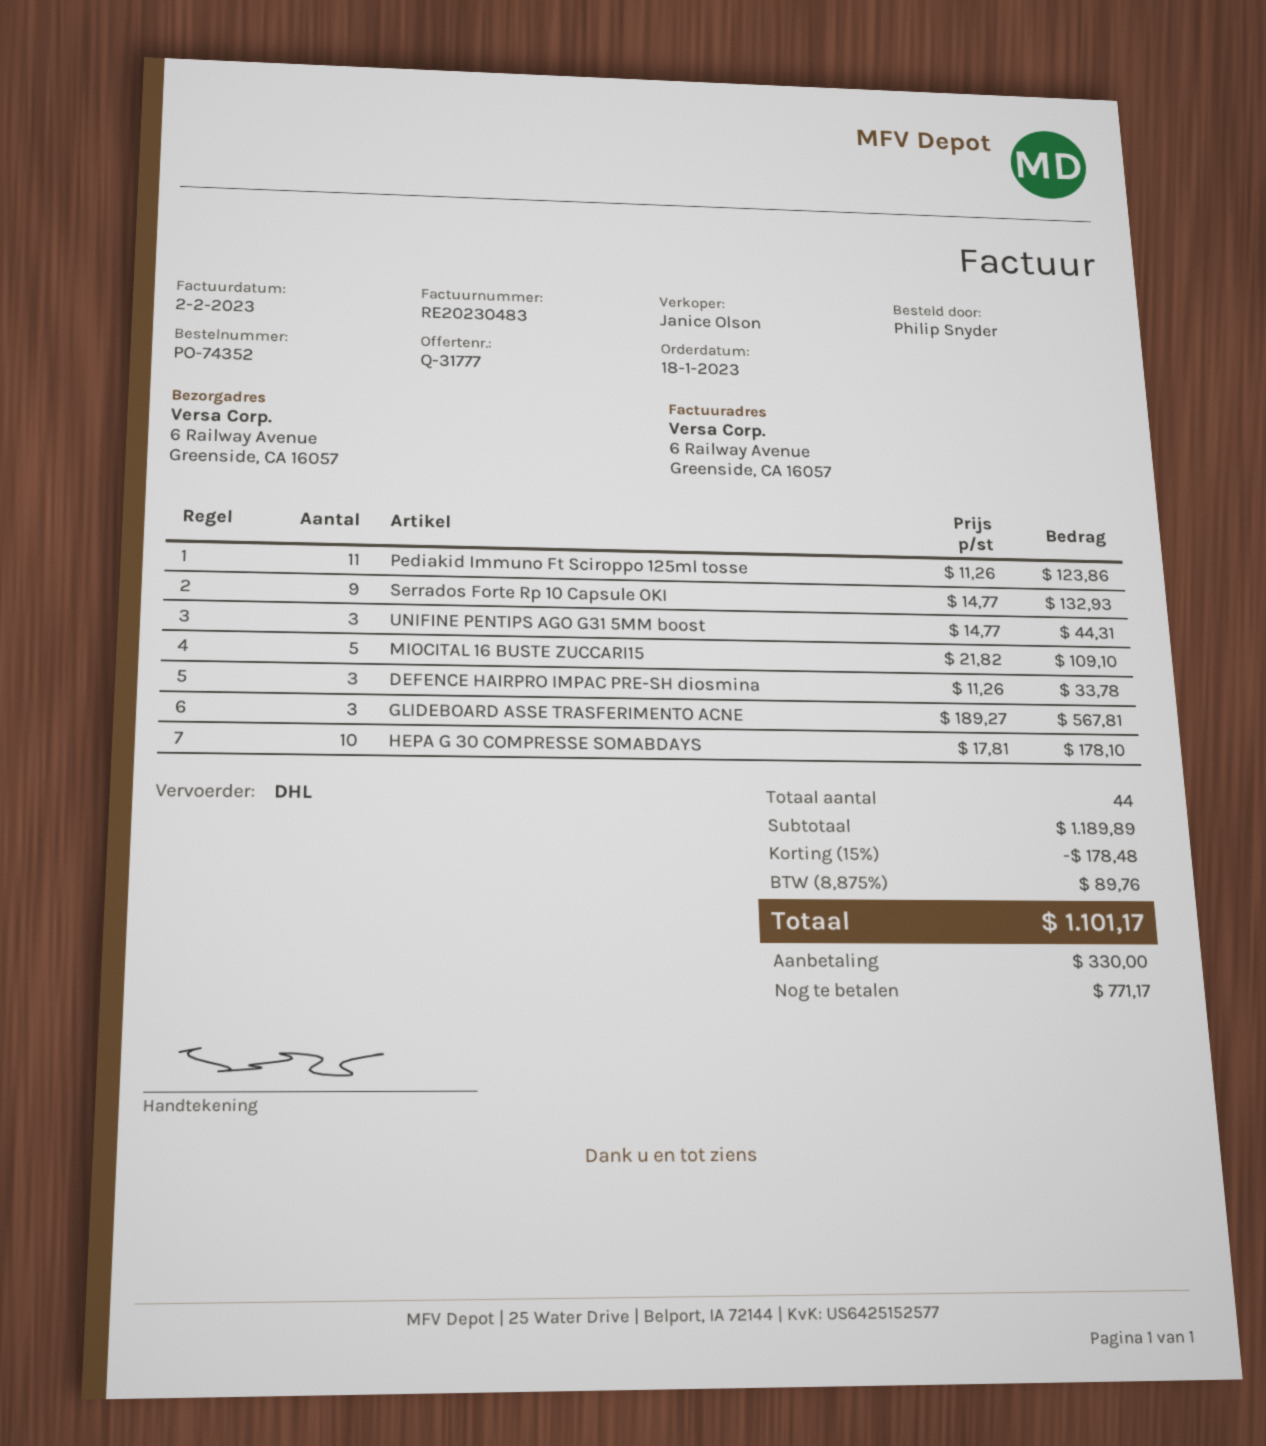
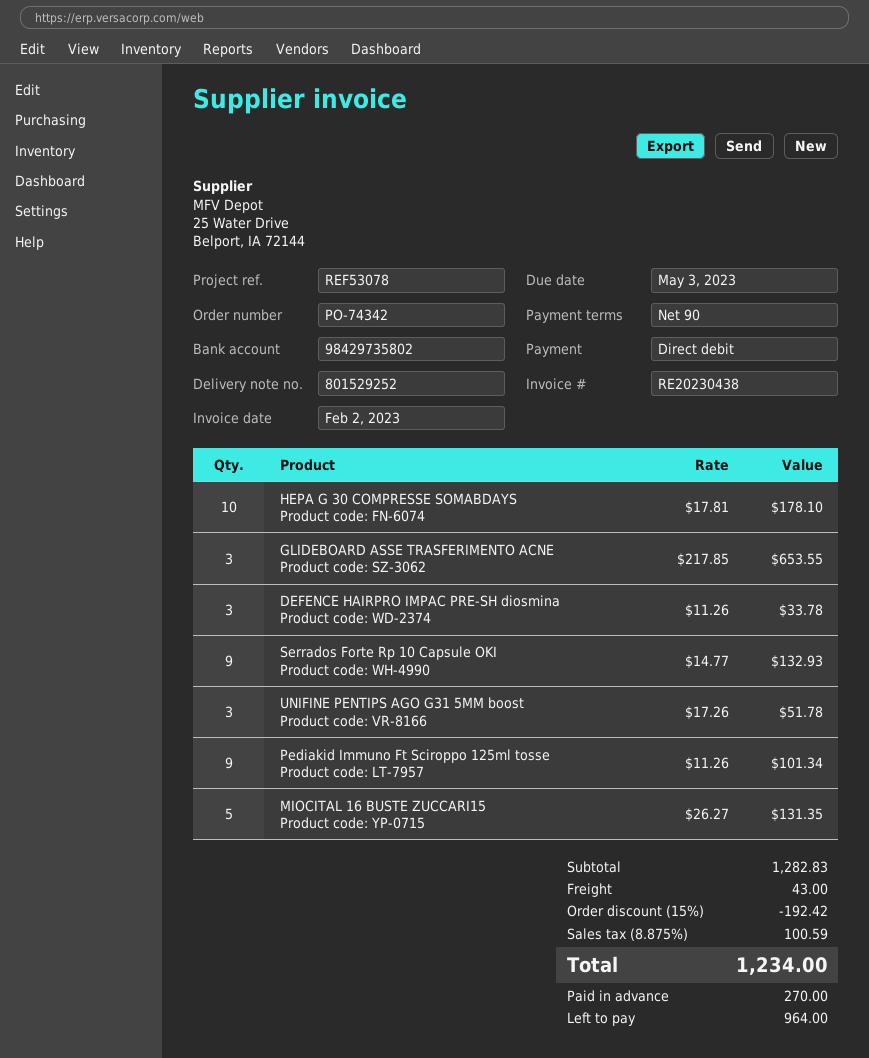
order number: PO-74352 -> PO-74342
invoice number: RE20230483 -> RE20230438
Pediakid Immuno Ft Sciroppo 125ml tosse: 11 x 11.26 = 123.86 -> 9 x 11.26 = 101.34
UNIFINE PENTIPS AGO G31 5MM boost: 3 x 14.77 = 44.31 -> 3 x 17.26 = 51.78
MIOCITAL 16 BUSTE ZUCCARI15: 5 x 21.82 = 109.10 -> 5 x 26.27 = 131.35
GLIDEBOARD ASSE TRASFERIMENTO ACNE: 3 x 189.27 = 567.81 -> 3 x 217.85 = 653.55
subtotal: 1189.89 -> 1282.83
discount: 15% = 178.48 -> 15% = 192.42
shipping: none -> 43.00
tax: 8.875% = 89.76 -> 8.875% = 100.59
total: 1101.17 -> 1234.00
deposit: 330.00 -> 270.00
balance: 771.17 -> 964.00

